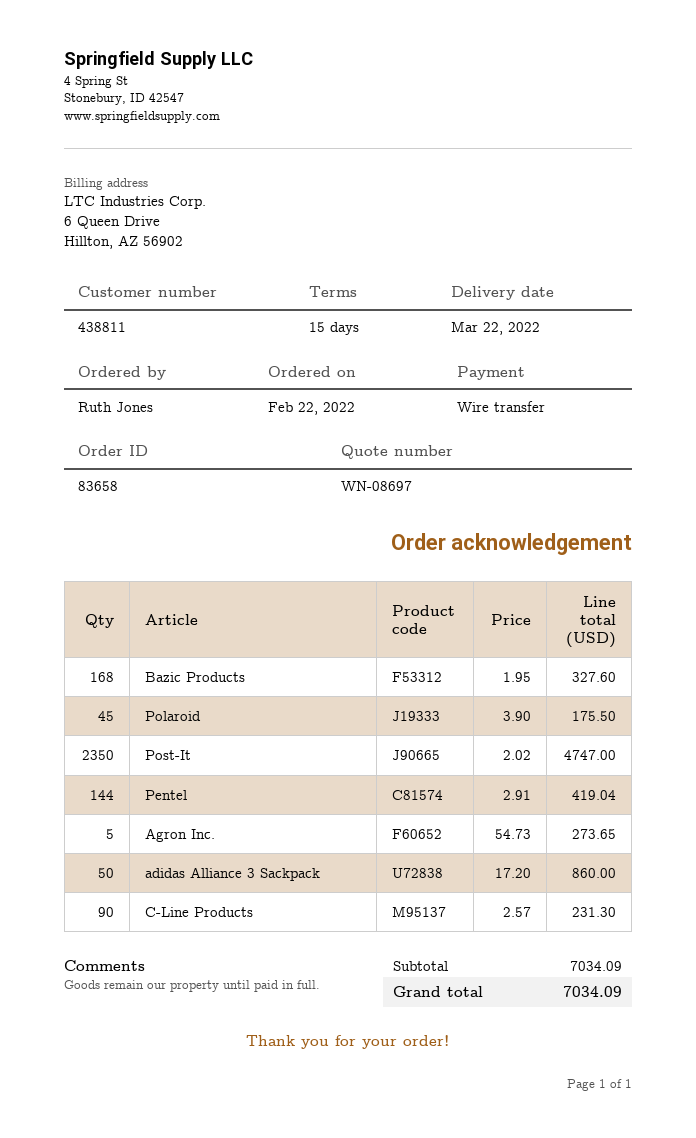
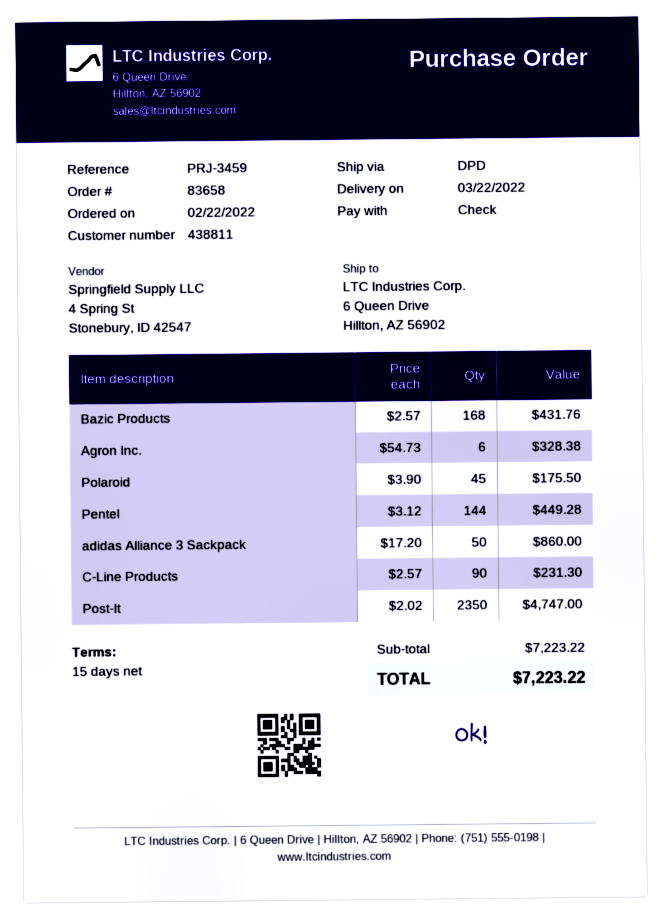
payment method: bank transfer -> cheque
Bazic Products: 168 x 1.95 = 327.60 -> 168 x 2.57 = 431.76
Pentel: 144 x 2.91 = 419.04 -> 144 x 3.12 = 449.28
Agron Inc.: 5 x 54.73 = 273.65 -> 6 x 54.73 = 328.38
subtotal: 7034.09 -> 7223.22
total: 7034.09 -> 7223.22

